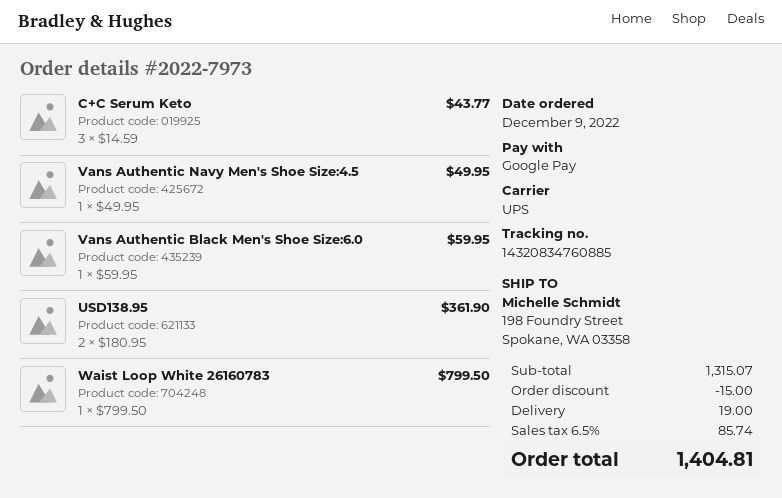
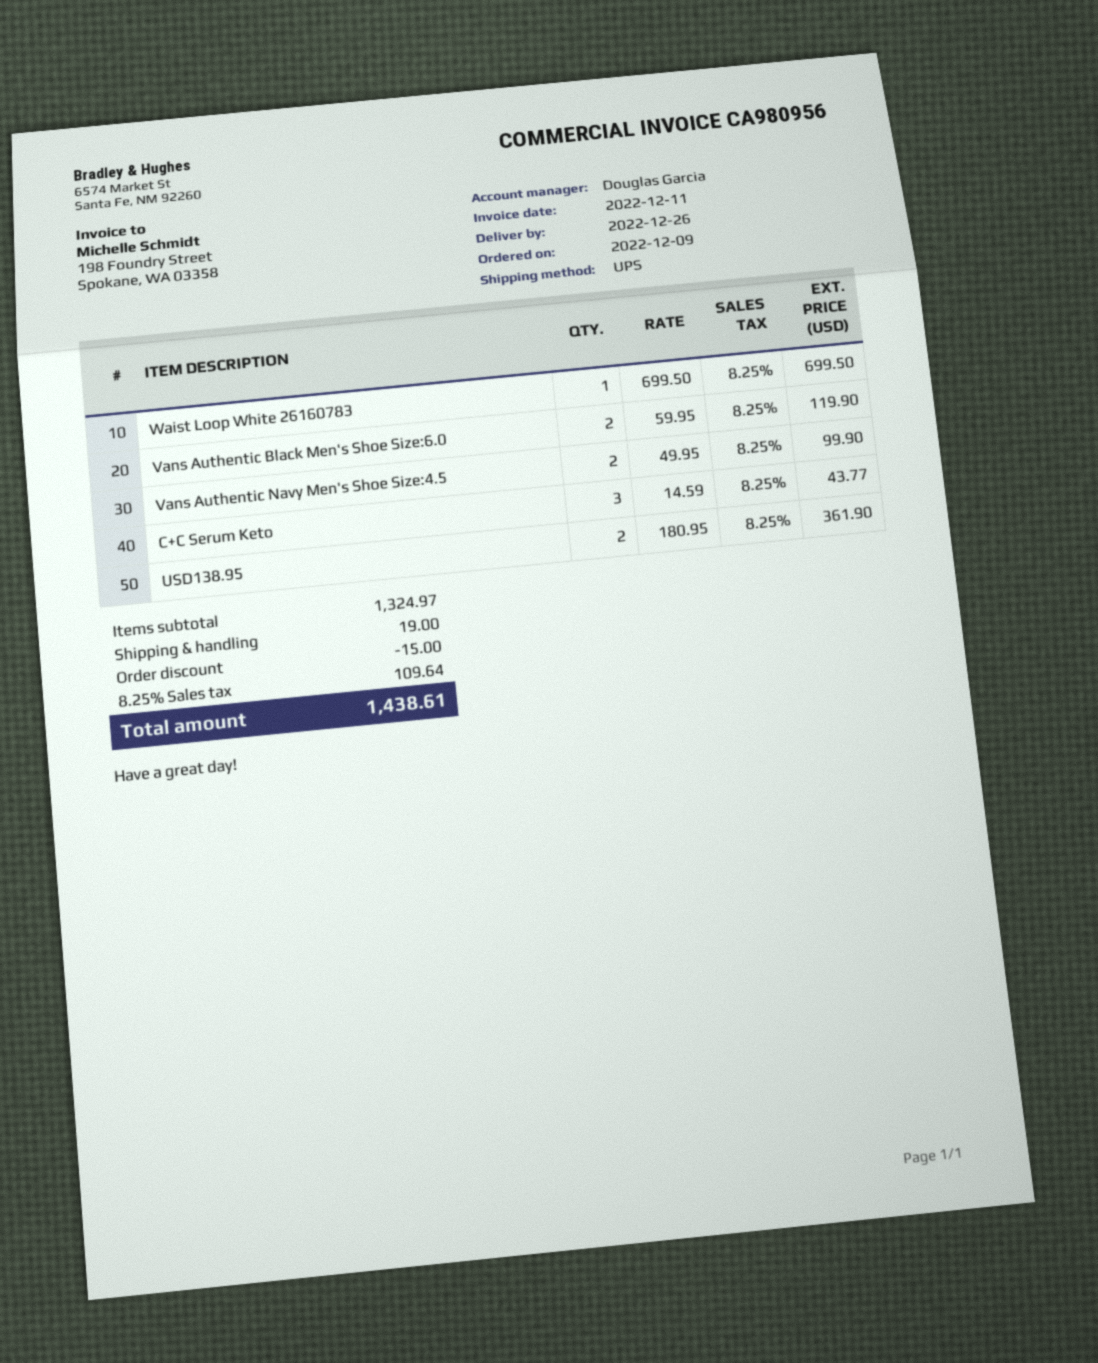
Vans Authentic Navy Men's Shoe Size:4.5: 1 x 49.95 = 49.95 -> 2 x 49.95 = 99.90
Vans Authentic Black Men's Shoe Size:6.0: 1 x 59.95 = 59.95 -> 2 x 59.95 = 119.90
Waist Loop White 26160783: 1 x 799.50 = 799.50 -> 1 x 699.50 = 699.50
subtotal: 1315.07 -> 1324.97
tax: 6.5% = 85.74 -> 8.25% = 109.64
total: 1404.81 -> 1438.61

